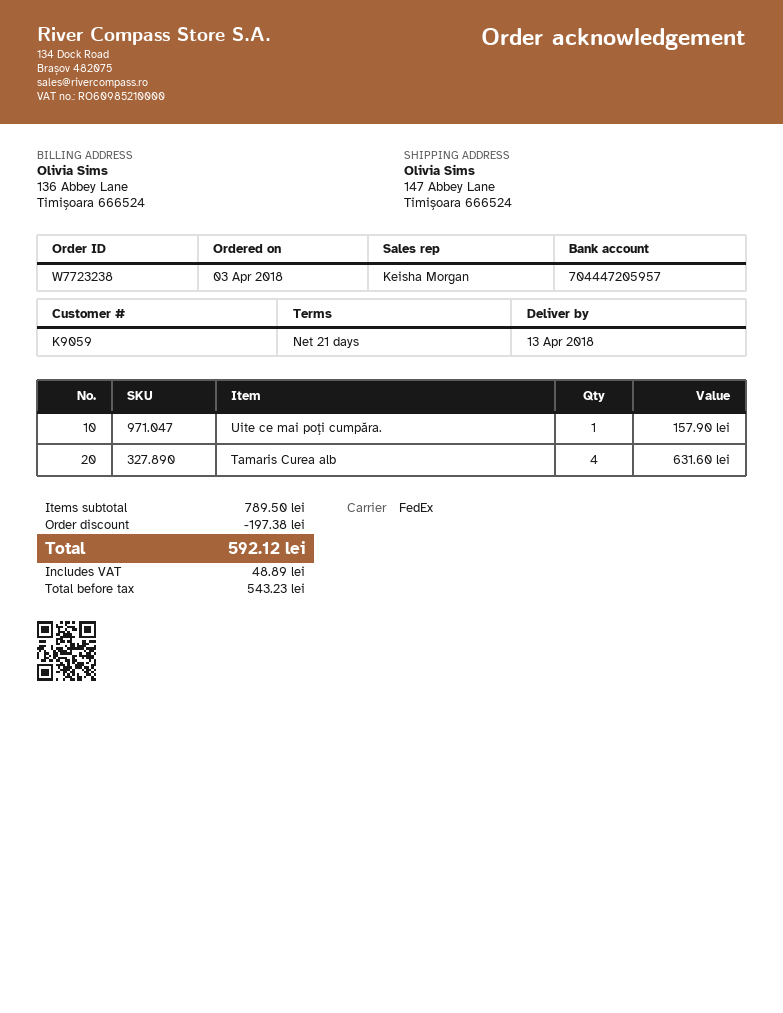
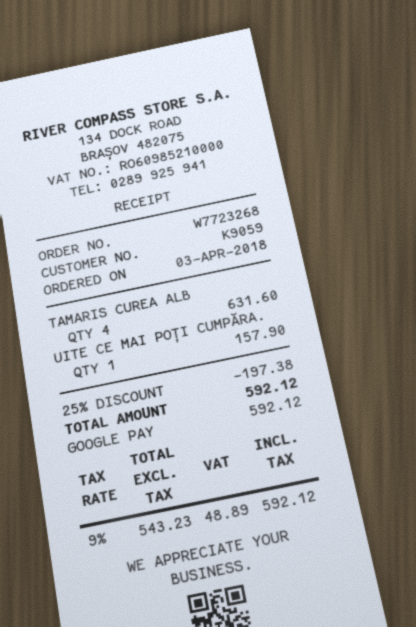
order number: W7723238 -> W7723268

